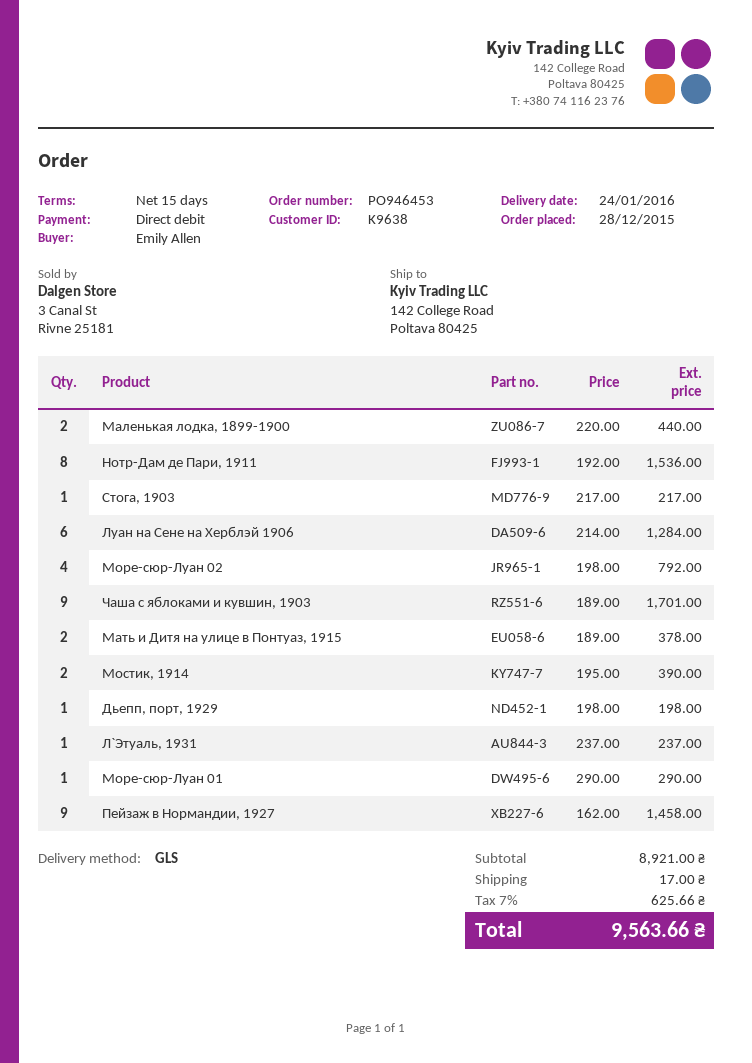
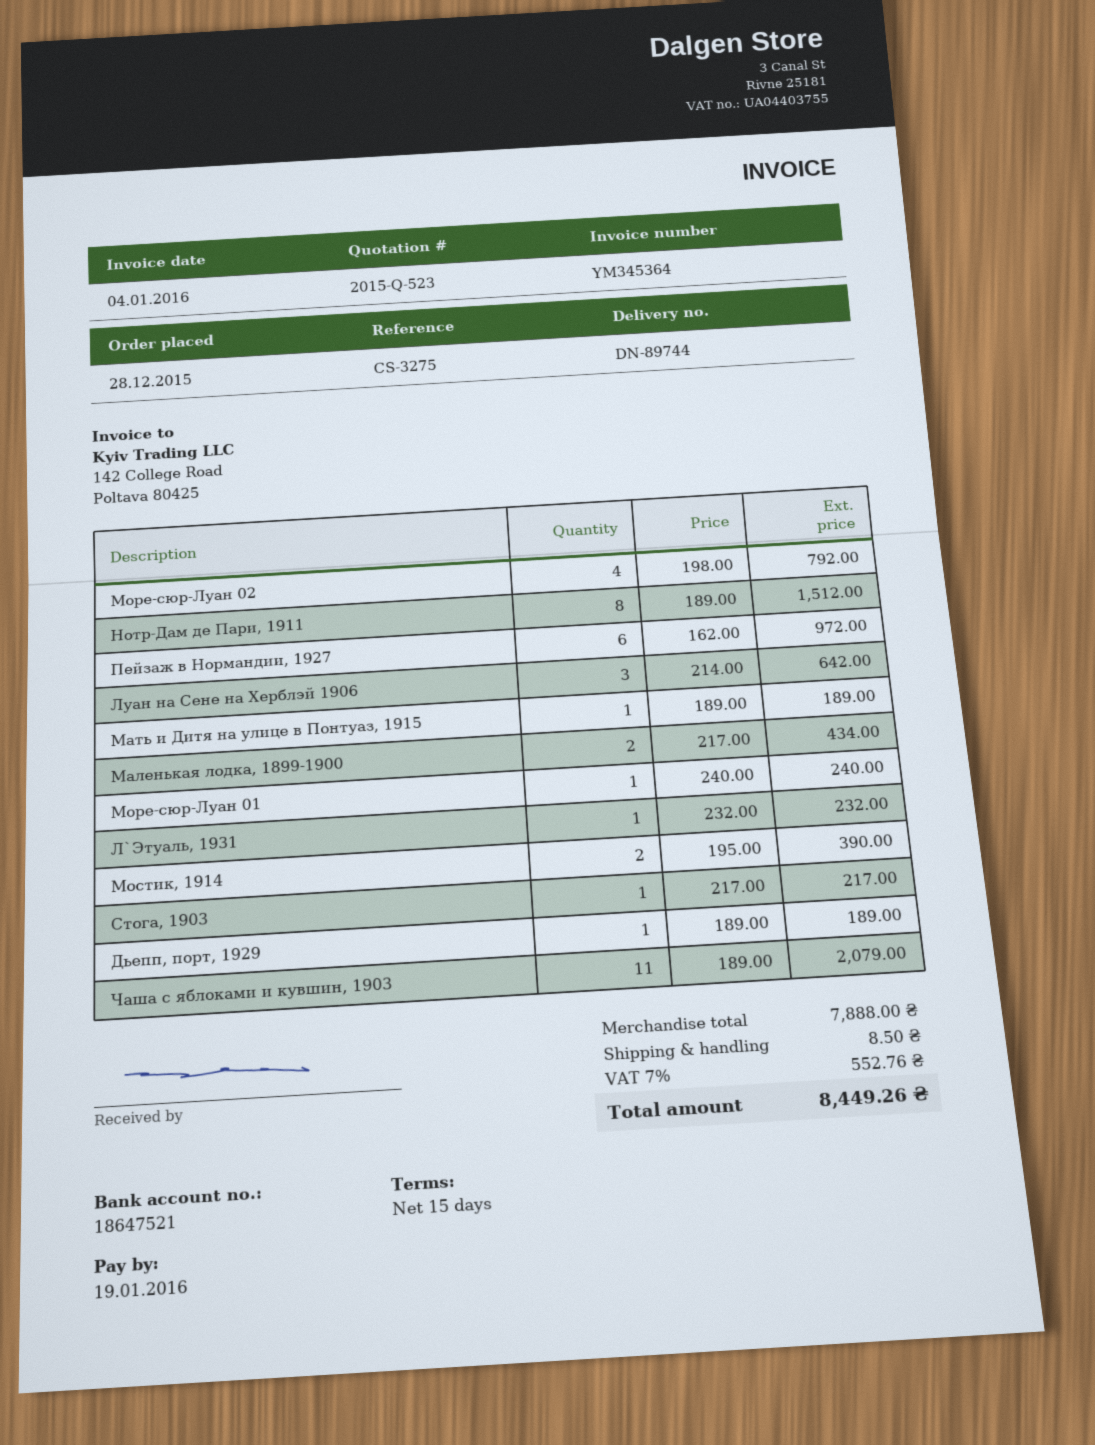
Маленькая лодка, 1899-1900: 2 x 220.00 = 440.00 -> 2 x 217.00 = 434.00
Нотр-Дам де Пари, 1911: 8 x 192.00 = 1536.00 -> 8 x 189.00 = 1512.00
Луан на Сене на Херблэй 1906: 6 x 214.00 = 1284.00 -> 3 x 214.00 = 642.00
Чаша с яблоками и кувшин, 1903: 9 x 189.00 = 1701.00 -> 11 x 189.00 = 2079.00
Мать и Дитя на улице в Понтуаз, 1915: 2 x 189.00 = 378.00 -> 1 x 189.00 = 189.00
Дьепп, порт, 1929: 1 x 198.00 = 198.00 -> 1 x 189.00 = 189.00
Л`Этуаль, 1931: 1 x 237.00 = 237.00 -> 1 x 232.00 = 232.00
Море-сюр-Луан 01: 1 x 290.00 = 290.00 -> 1 x 240.00 = 240.00
Пейзаж в Нормандии, 1927: 9 x 162.00 = 1458.00 -> 6 x 162.00 = 972.00
subtotal: 8921.00 -> 7888.00
shipping: 17.00 -> 8.50
tax: 7% = 625.66 -> 7% = 552.76
total: 9563.66 -> 8449.26

